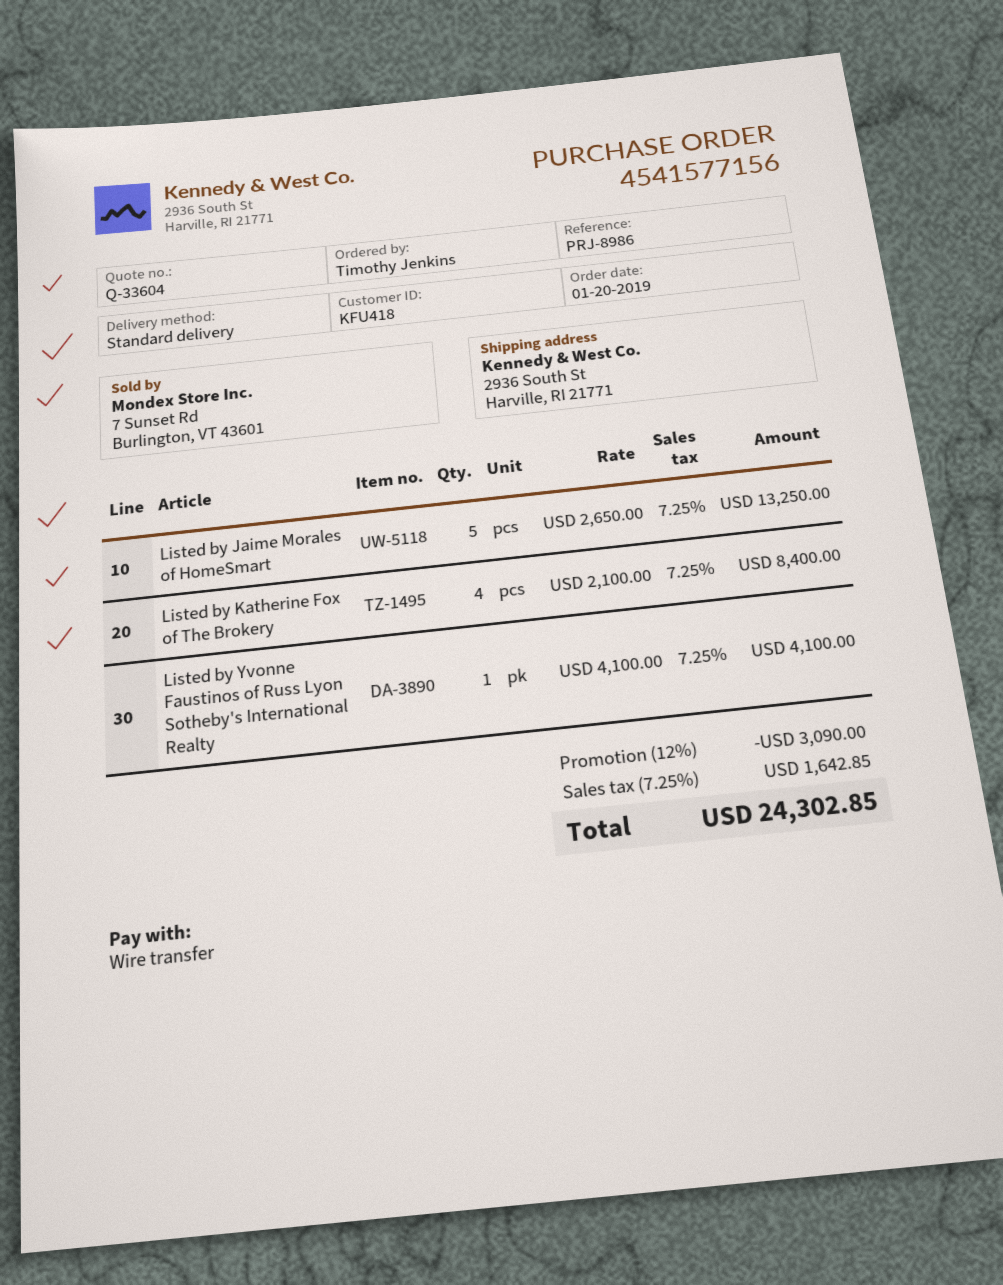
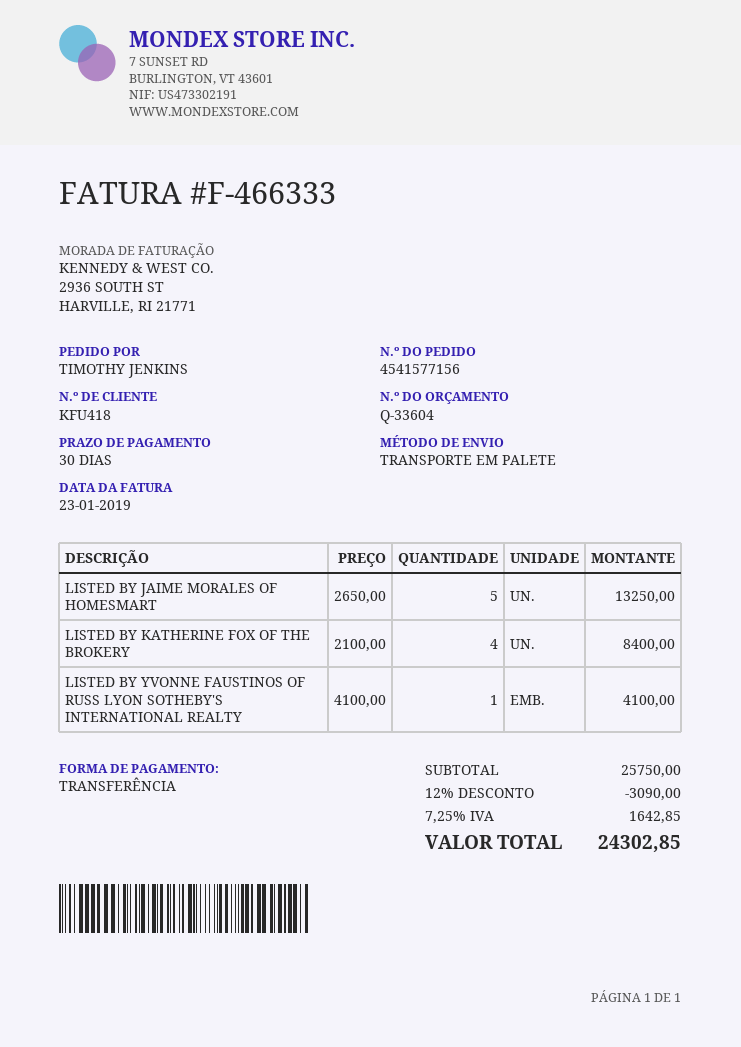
shipping method: standard -> pallet freight

